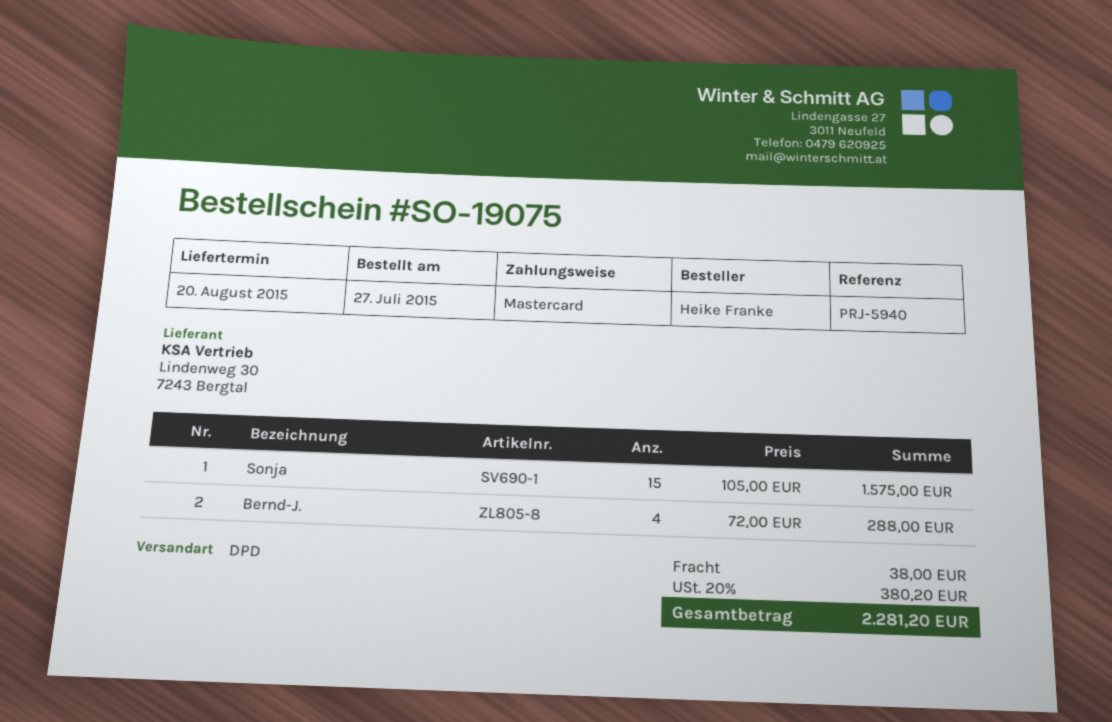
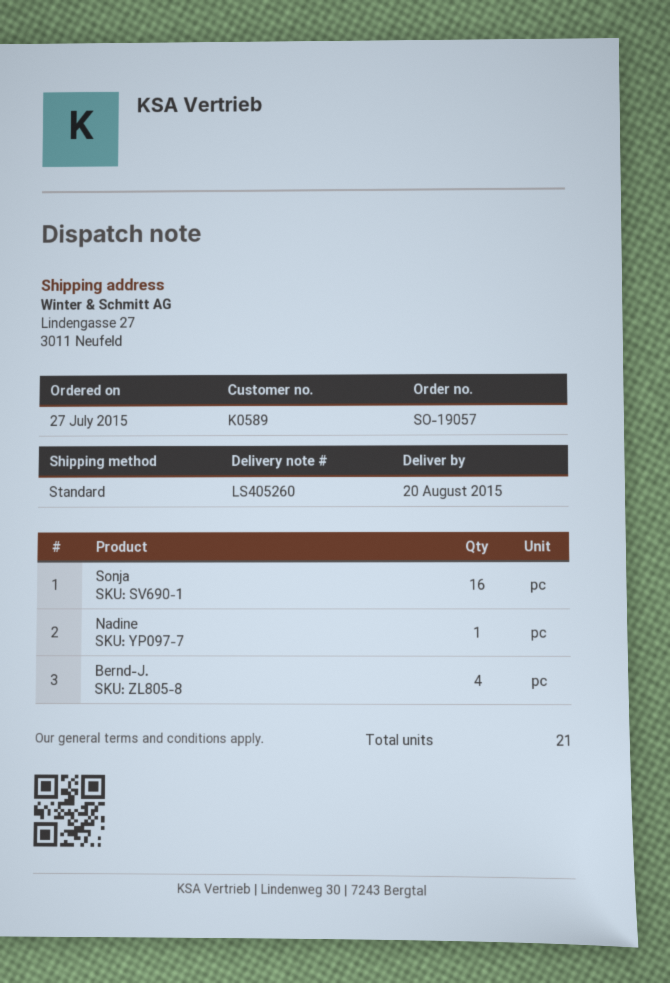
order number: SO-19075 -> SO-19057
shipping method: DPD -> standard
Sonja: 15 -> 16
Nadine: none -> 1

